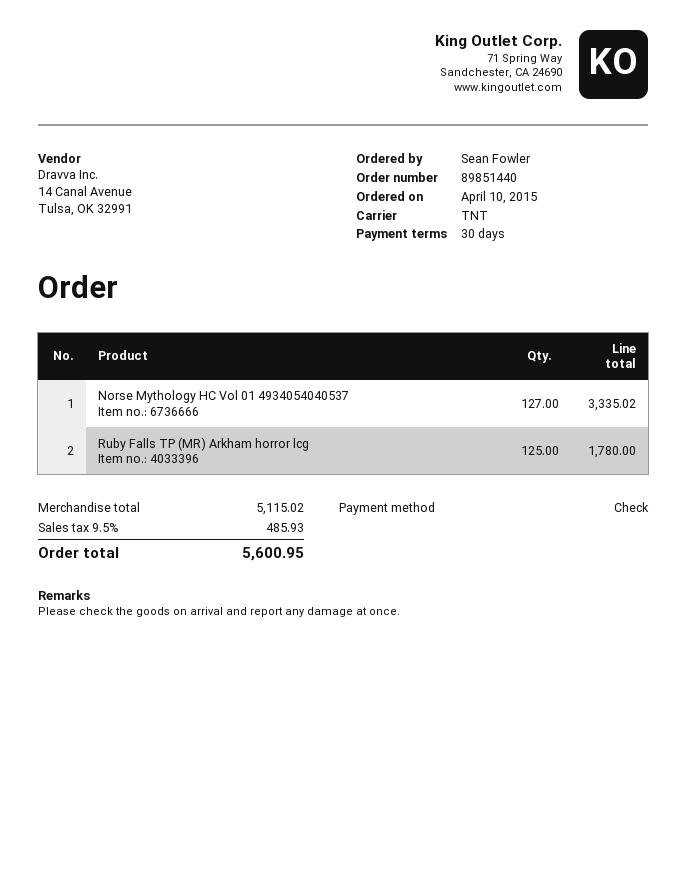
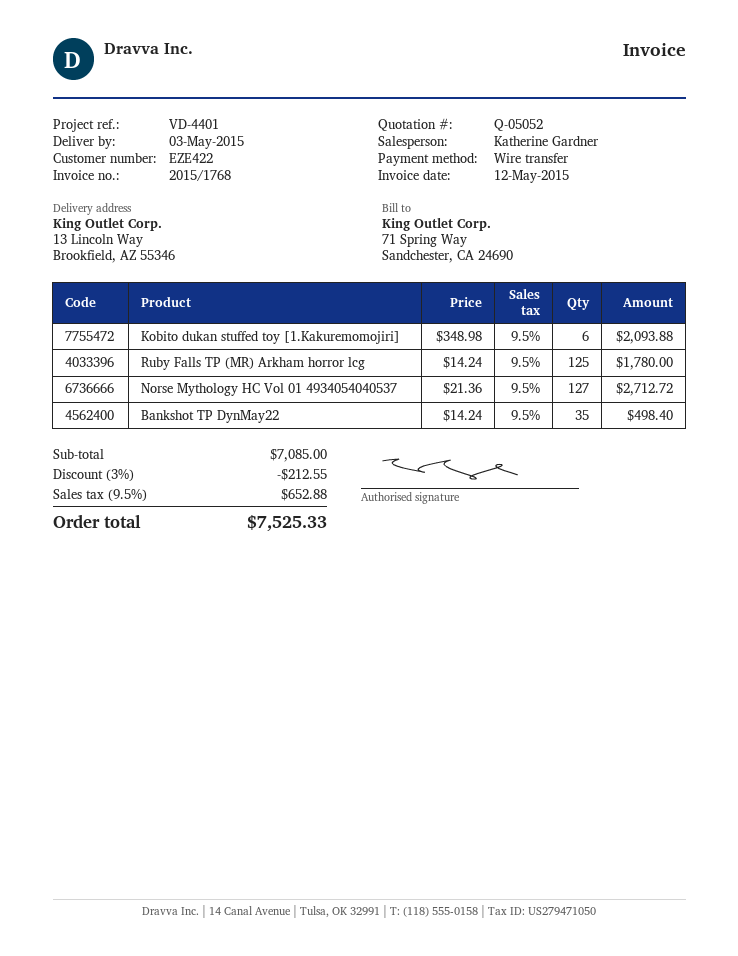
payment method: cheque -> bank transfer
Norse Mythology HC Vol 01 4934054040537: 127 for 3335.02 -> 127 for 2712.72
Kobito dukan stuffed toy [1.Kakuremomojiri]: none -> 6 for 2093.88
Bankshot TP DynMay22: none -> 35 for 498.40
subtotal: 5115.02 -> 7085.00
discount: none -> 3% = 212.55
tax: 9.5% = 485.93 -> 9.5% = 652.88
total: 5600.95 -> 7525.33

